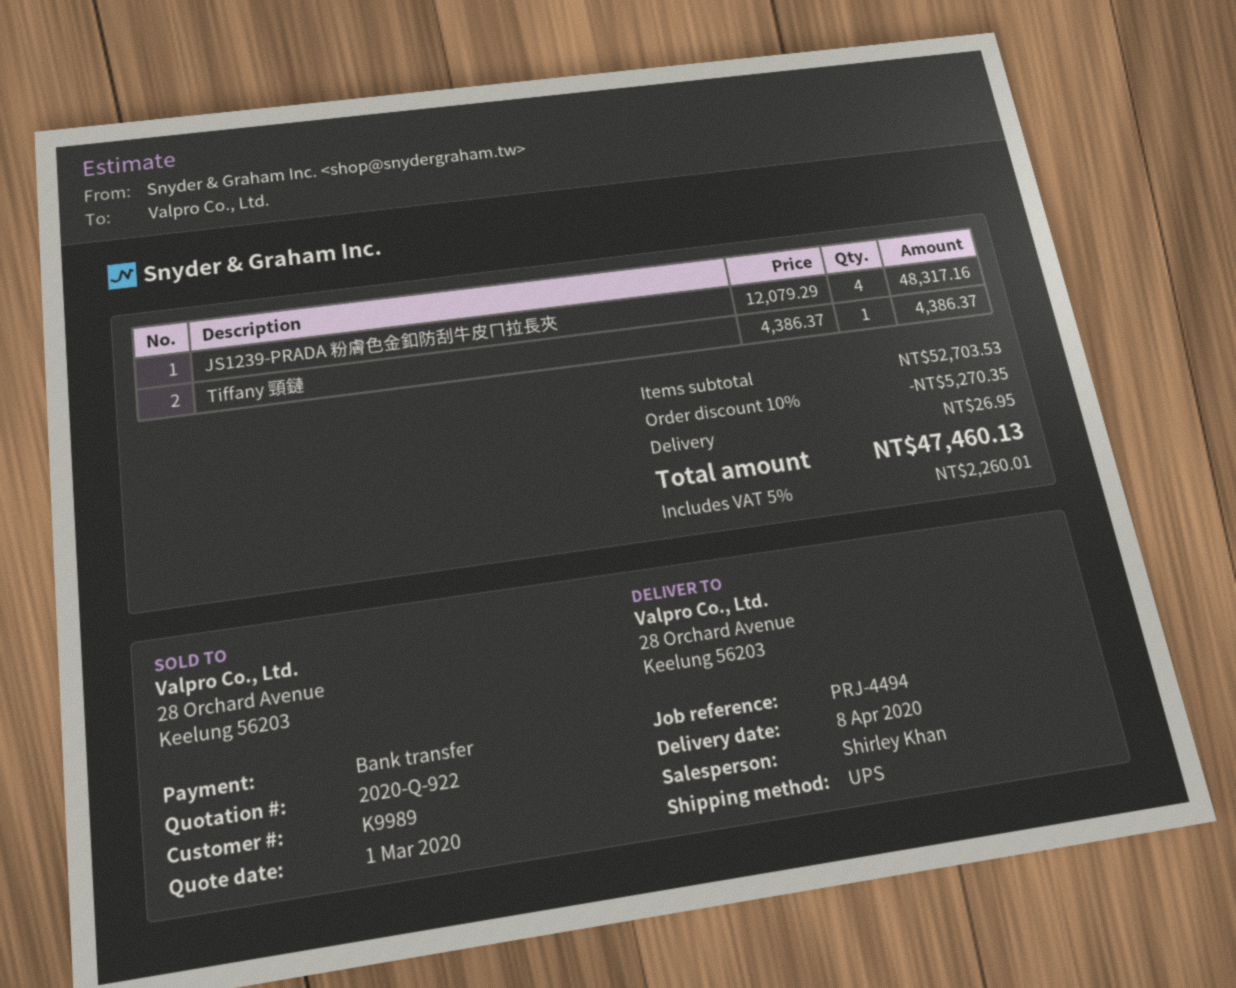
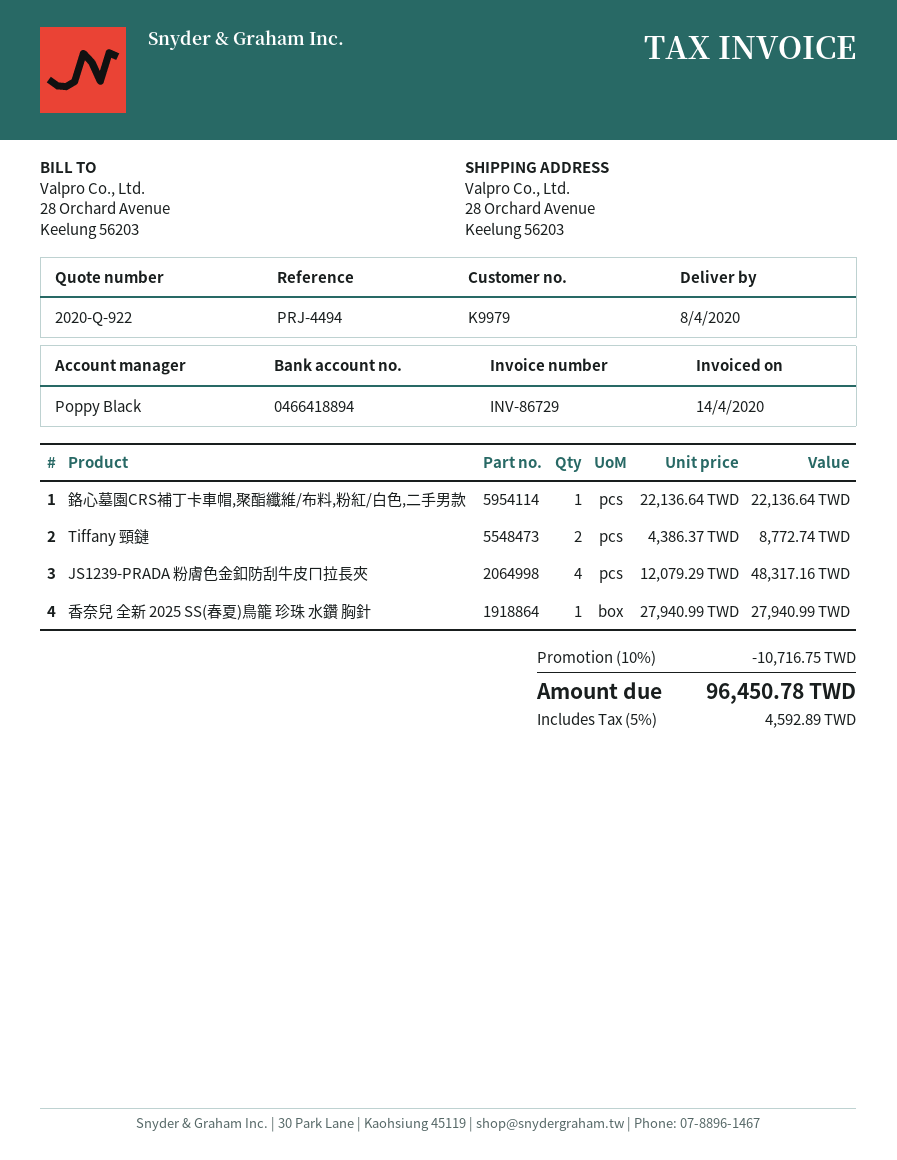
customer number: K9989 -> K9979
sales rep: Shirley Khan -> Poppy Black
Tiffany 頸鏈: 1 x 4386.37 = 4386.37 -> 2 x 4386.37 = 8772.74
鉻心墓園CRS補丁卡車帽,聚酯纖維/布料,粉紅/白色,二手男款: none -> 1 x 22136.64 = 22136.64
香奈兒 全新 2025 SS(春夏)鳥籠 珍珠 水鑽 胸針: none -> 1 x 27940.99 = 27940.99
discount: 10% = 5270.35 -> 10% = 10716.75
shipping: 26.95 -> none
tax: 5% = 2260.01 -> 5% = 4592.89
total: 47460.13 -> 96450.78

